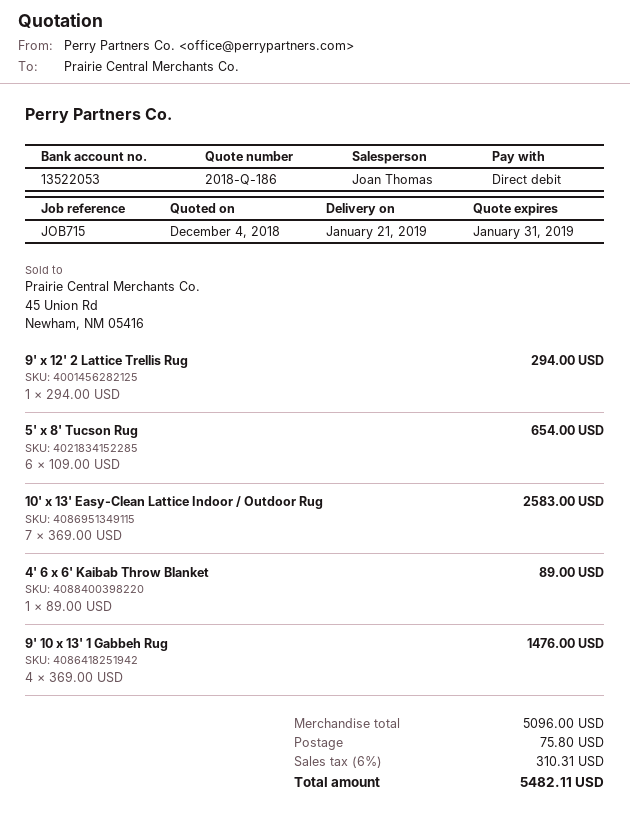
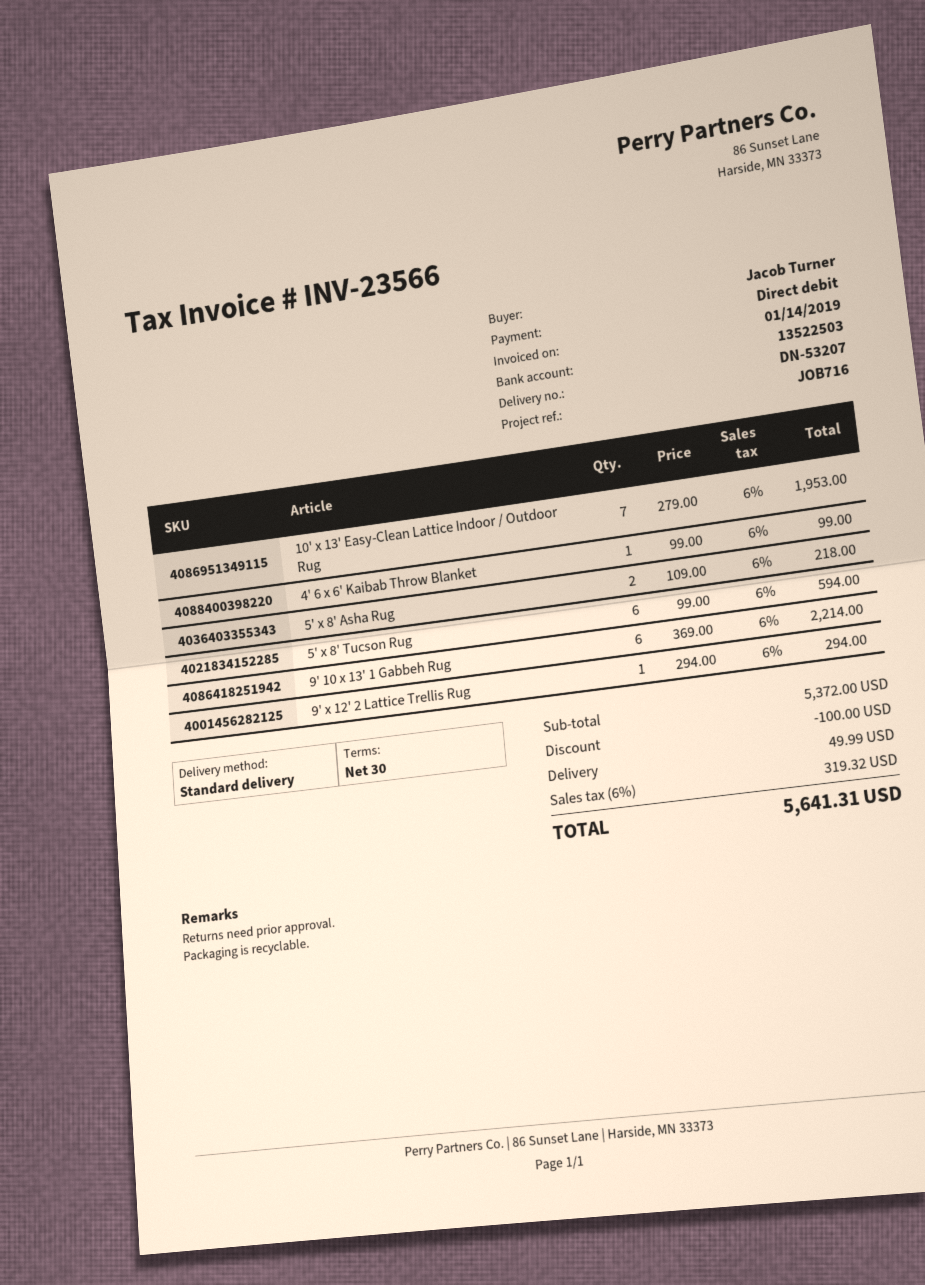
reference: JOB715 -> JOB716
bank account: 13522053 -> 13522503
5' x 8' Tucson Rug: 6 x 109.00 = 654.00 -> 6 x 99.00 = 594.00
10' x 13' Easy-Clean Lattice Indoor / Outdoor Rug: 7 x 369.00 = 2583.00 -> 7 x 279.00 = 1953.00
4' 6 x 6' Kaibab Throw Blanket: 1 x 89.00 = 89.00 -> 1 x 99.00 = 99.00
9' 10 x 13' 1 Gabbeh Rug: 4 x 369.00 = 1476.00 -> 6 x 369.00 = 2214.00
5' x 8' Asha Rug: none -> 2 x 109.00 = 218.00
subtotal: 5096.00 -> 5372.00
discount: none -> 100.00
shipping: 75.80 -> 49.99
tax: 6% = 310.31 -> 6% = 319.32
total: 5482.11 -> 5641.31

